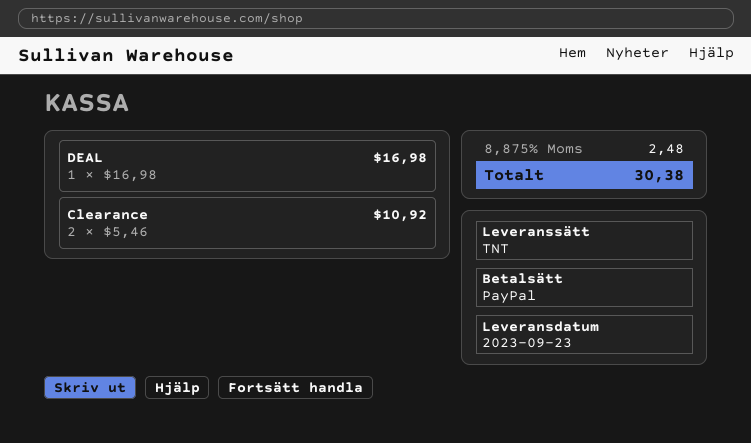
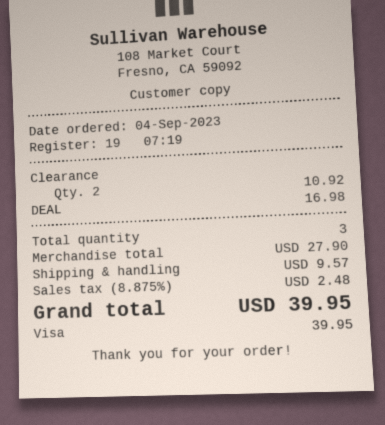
payment method: PayPal -> Visa
shipping: none -> 9.57
total: 30.38 -> 39.95

